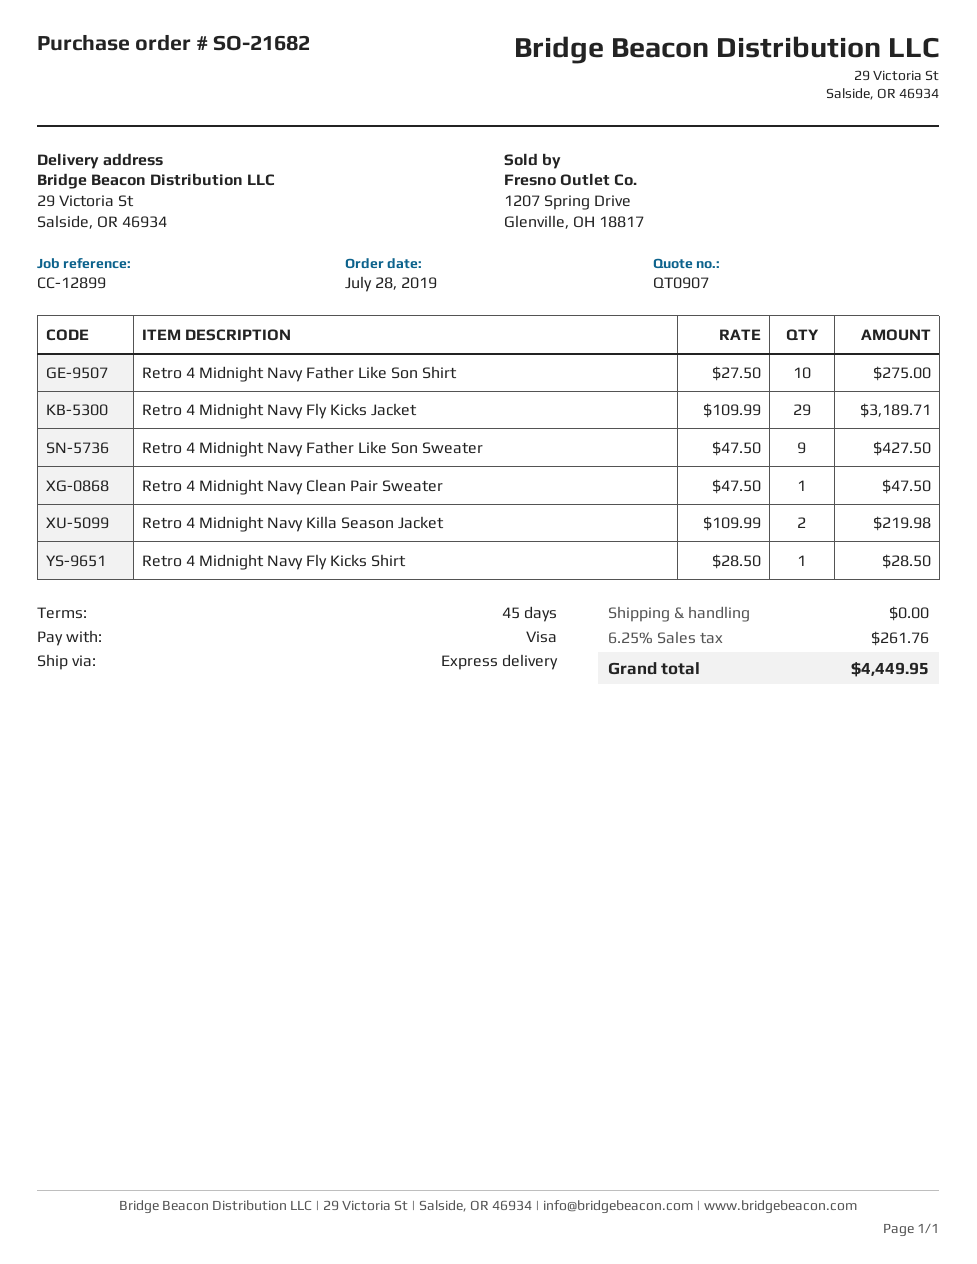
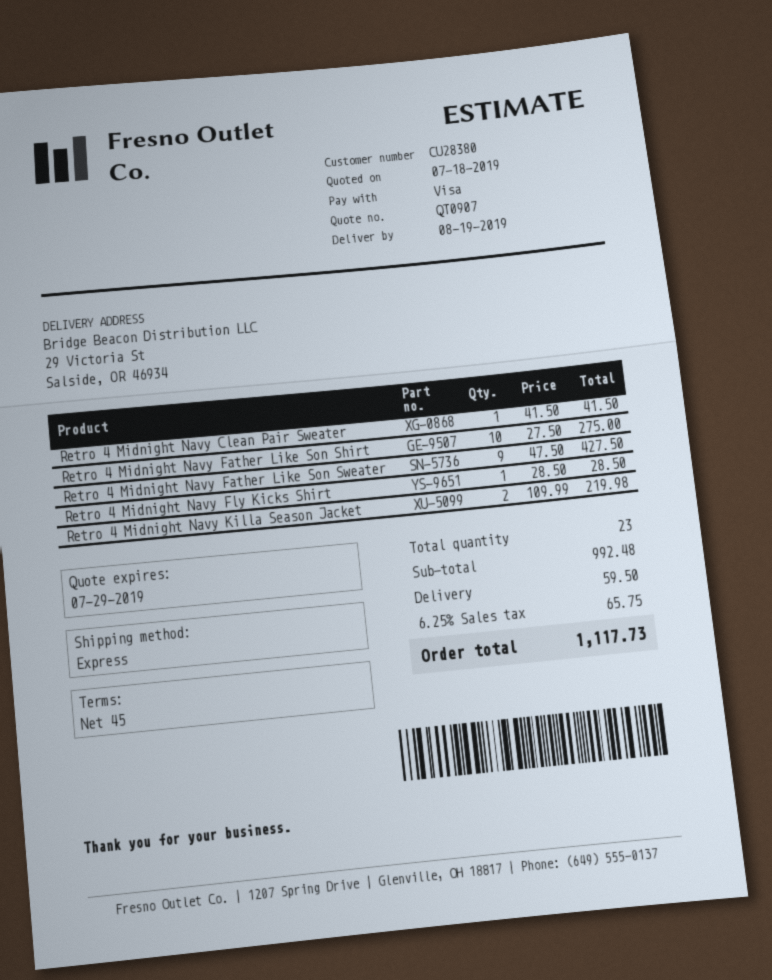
Retro 4 Midnight Navy Fly Kicks Jacket: 29 x 109.99 = 3189.71 -> none
Retro 4 Midnight Navy Clean Pair Sweater: 1 x 47.50 = 47.50 -> 1 x 41.50 = 41.50
shipping: 0.00 -> 59.50
tax: 6.25% = 261.76 -> 6.25% = 65.75
total: 4449.95 -> 1117.73

